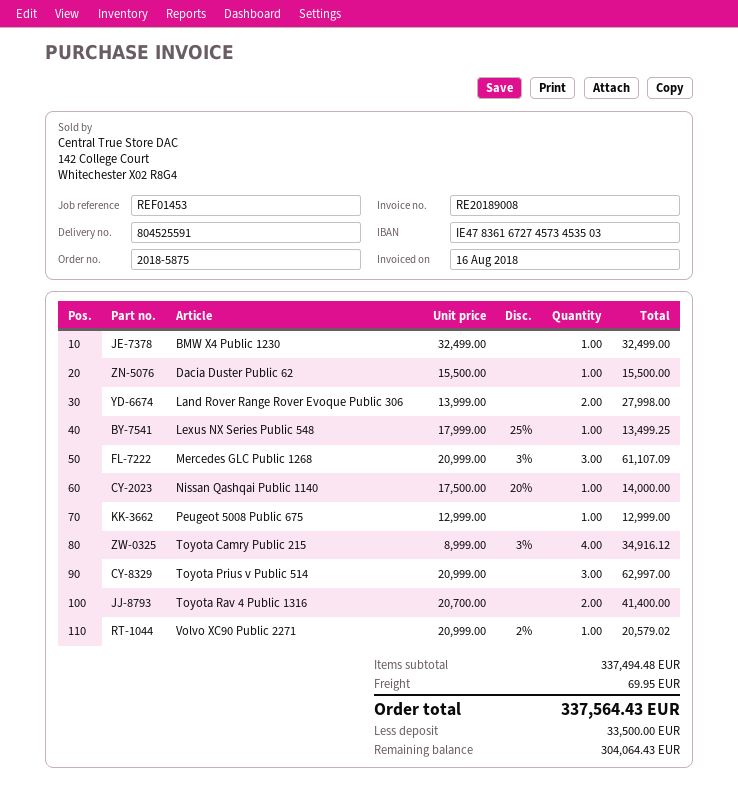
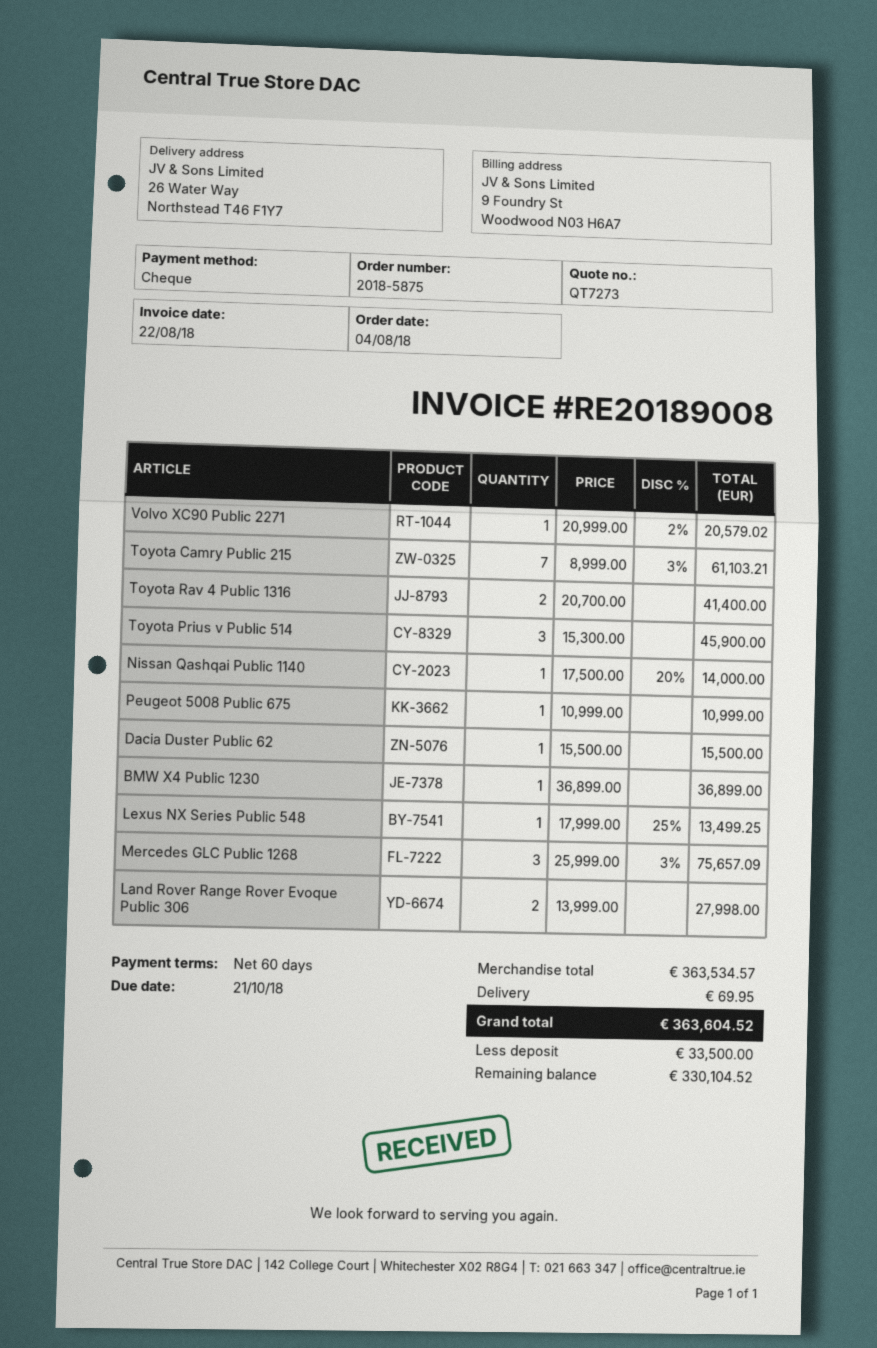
invoice date: 2018-08-16 -> 2018-08-22
BMW X4 Public 1230: 1 x 32499.00 = 32499.00 -> 1 x 36899.00 = 36899.00
Mercedes GLC Public 1268: 3 x 20999.00 - 3% = 61107.09 -> 3 x 25999.00 - 3% = 75657.09
Peugeot 5008 Public 675: 1 x 12999.00 = 12999.00 -> 1 x 10999.00 = 10999.00
Toyota Camry Public 215: 4 x 8999.00 - 3% = 34916.12 -> 7 x 8999.00 - 3% = 61103.21
Toyota Prius v Public 514: 3 x 20999.00 = 62997.00 -> 3 x 15300.00 = 45900.00
subtotal: 337494.48 -> 363534.57
total: 337564.43 -> 363604.52
balance: 304064.43 -> 330104.52

